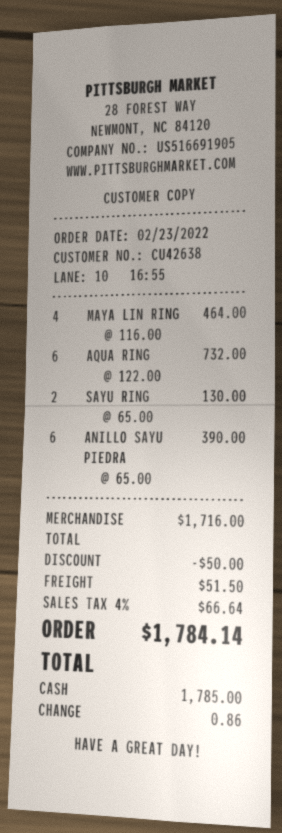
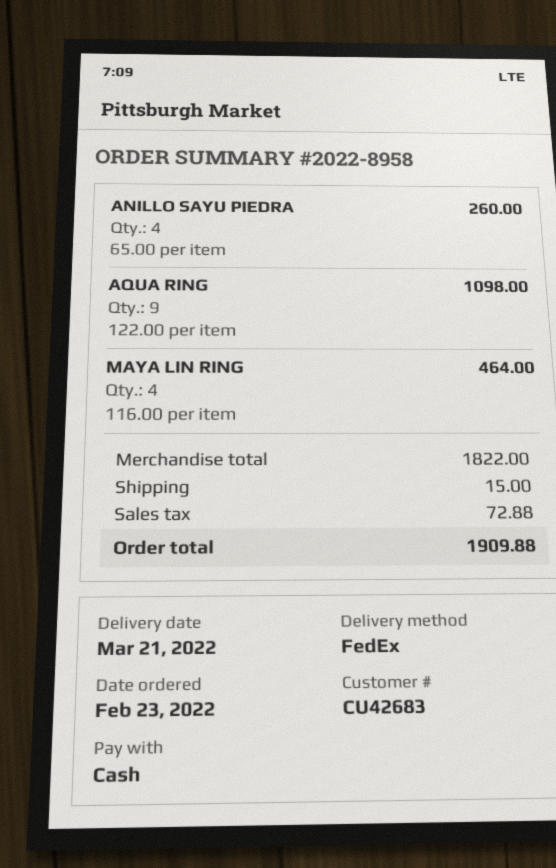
customer number: CU42638 -> CU42683
AQUA RING: 6 x 122.00 = 732.00 -> 9 x 122.00 = 1098.00
SAYU RING: 2 x 65.00 = 130.00 -> none
ANILLO SAYU PIEDRA: 6 x 65.00 = 390.00 -> 4 x 65.00 = 260.00
subtotal: 1716.00 -> 1822.00
discount: 50.00 -> none
shipping: 51.50 -> 15.00
tax: 66.64 -> 72.88
total: 1784.14 -> 1909.88

